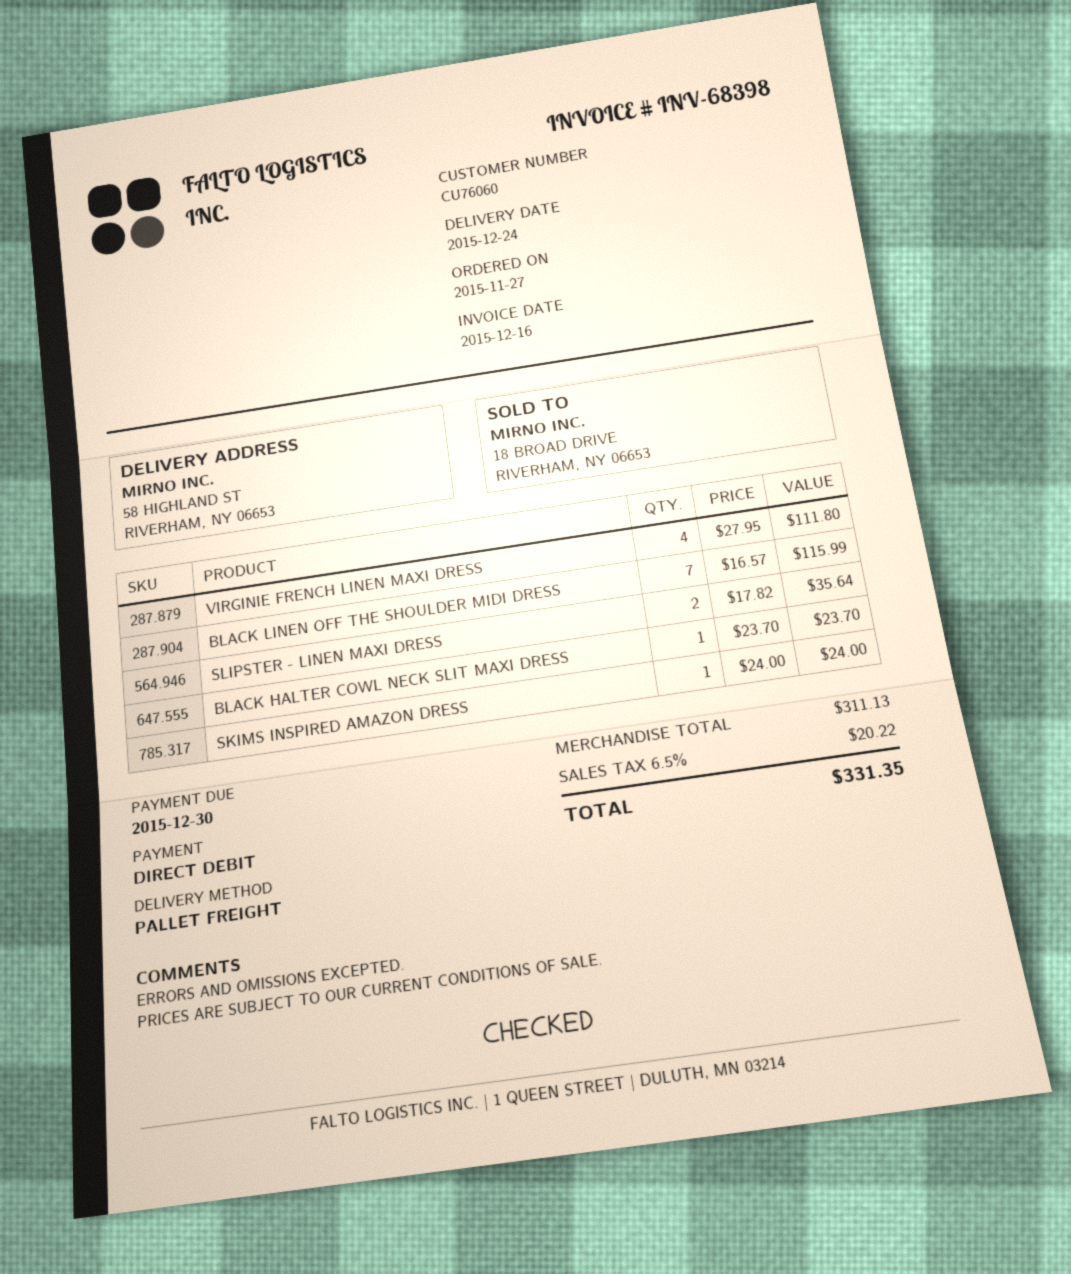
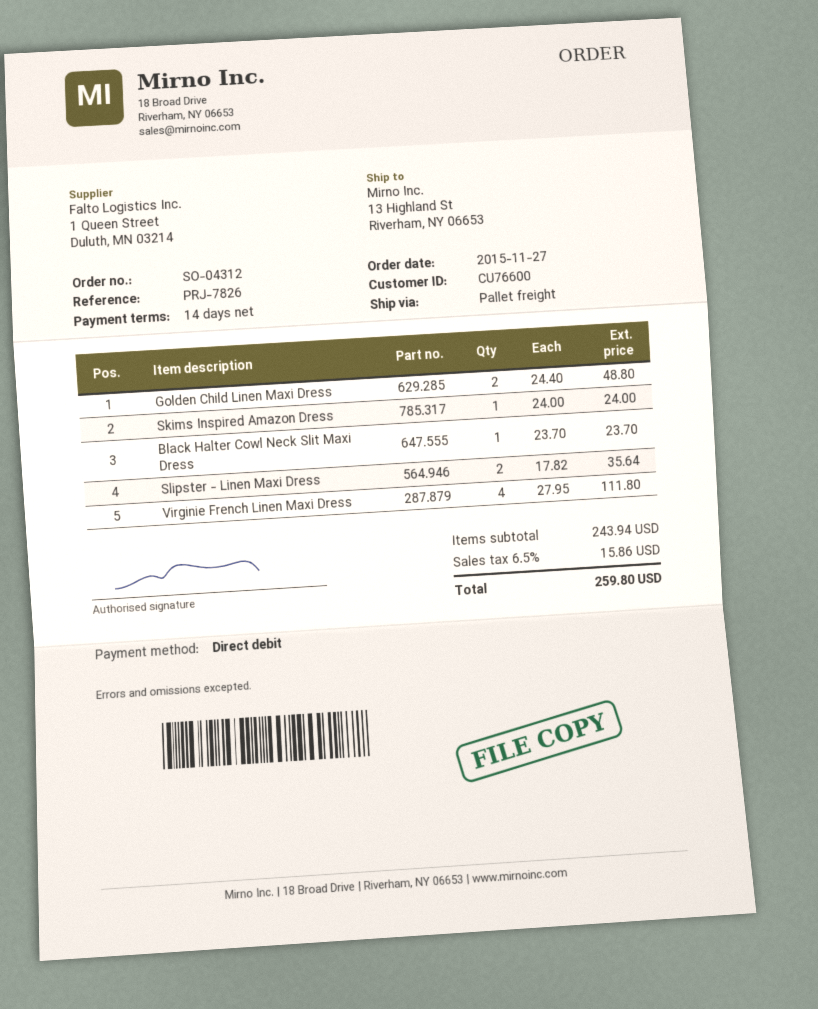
customer number: CU76060 -> CU76600
ship to: 58 HIGHLAND ST, RIVERHAM, NY 06653 -> 13 Highland St, Riverham, NY 06653
BLACK LINEN OFF THE SHOULDER MIDI DRESS: 7 x 16.57 = 115.99 -> none
Golden Child Linen Maxi Dress: none -> 2 x 24.40 = 48.80
subtotal: 311.13 -> 243.94
tax: 6.5% = 20.22 -> 6.5% = 15.86
total: 331.35 -> 259.80

